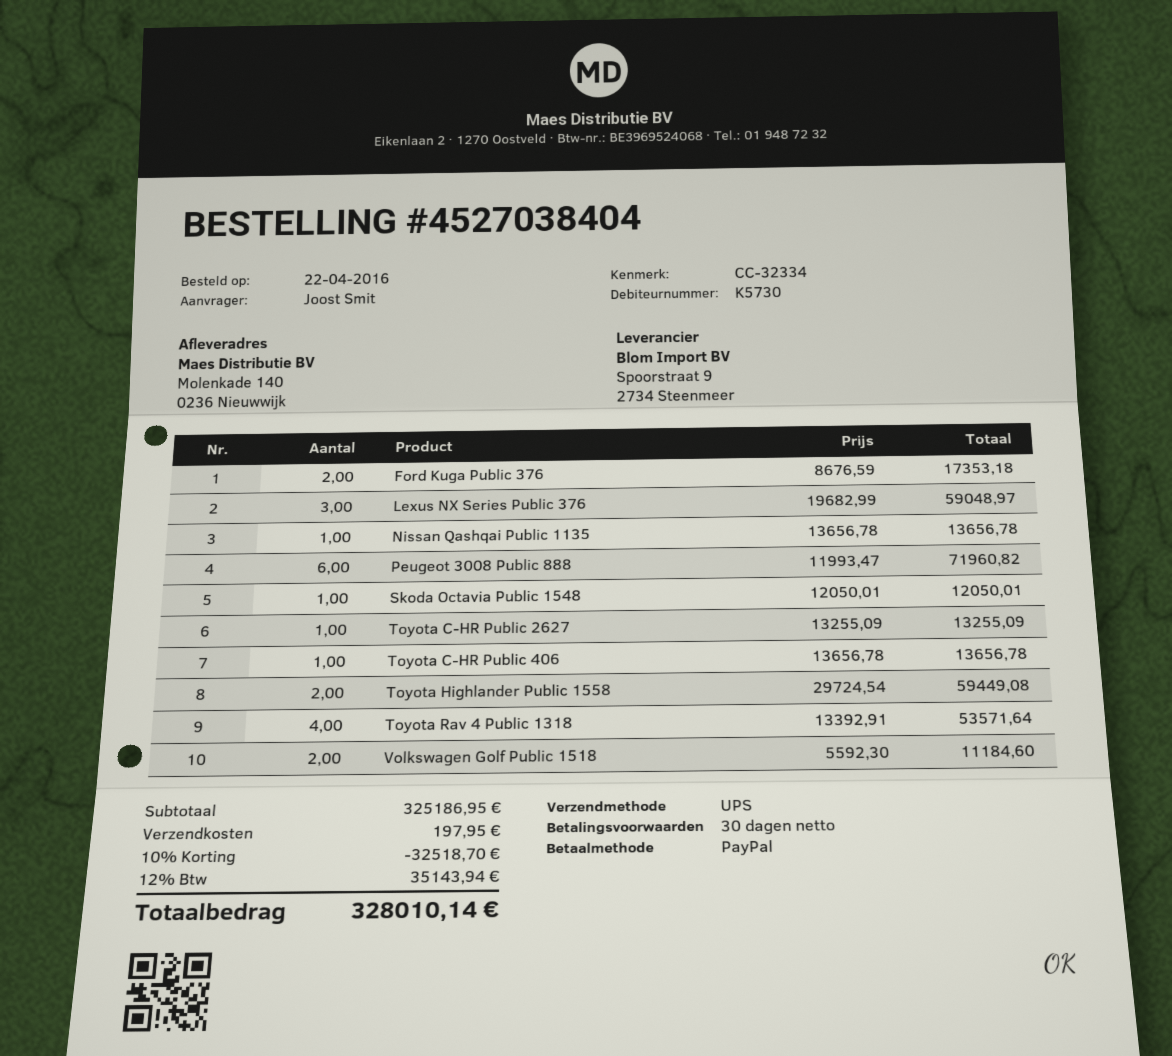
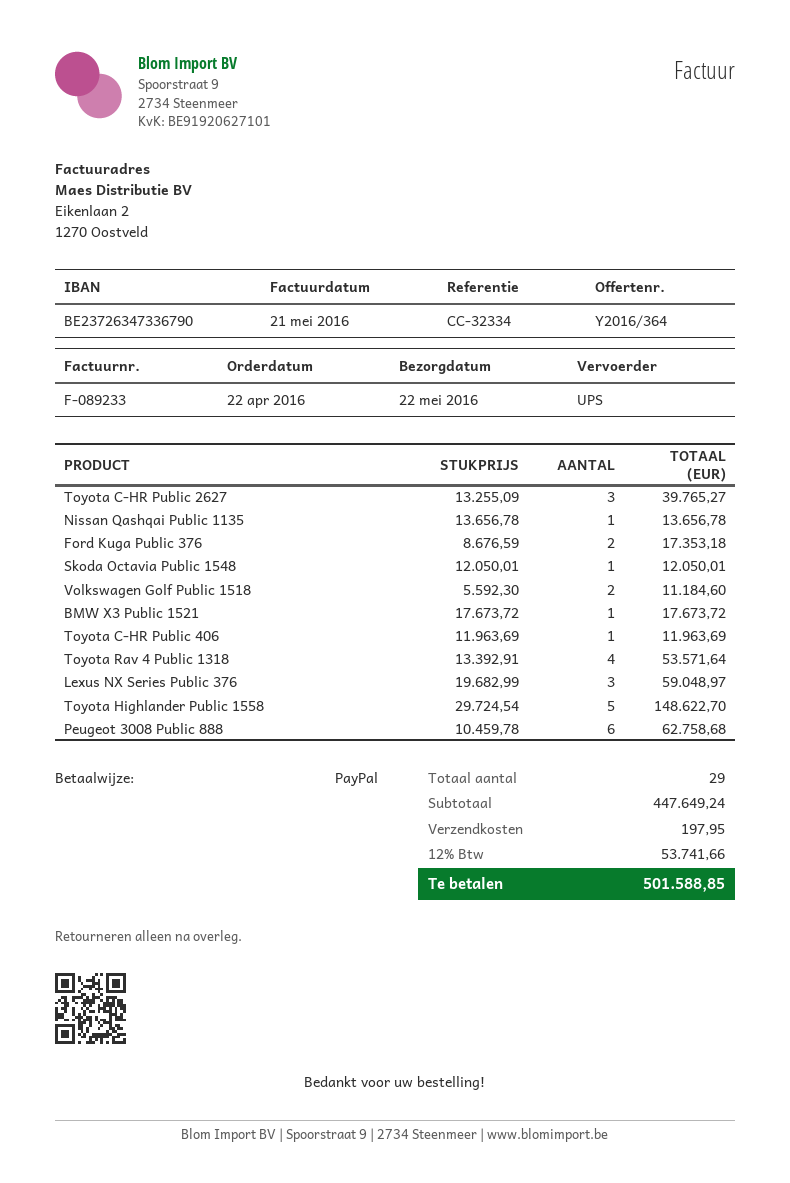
Peugeot 3008 Public 888: 6 x 11993.47 = 71960.82 -> 6 x 10459.78 = 62758.68
Toyota C-HR Public 2627: 1 x 13255.09 = 13255.09 -> 3 x 13255.09 = 39765.27
Toyota C-HR Public 406: 1 x 13656.78 = 13656.78 -> 1 x 11963.69 = 11963.69
Toyota Highlander Public 1558: 2 x 29724.54 = 59449.08 -> 5 x 29724.54 = 148622.70
BMW X3 Public 1521: none -> 1 x 17673.72 = 17673.72
subtotal: 325186.95 -> 447649.24
discount: 10% = 32518.70 -> none
tax: 12% = 35143.94 -> 12% = 53741.66
total: 328010.14 -> 501588.85

